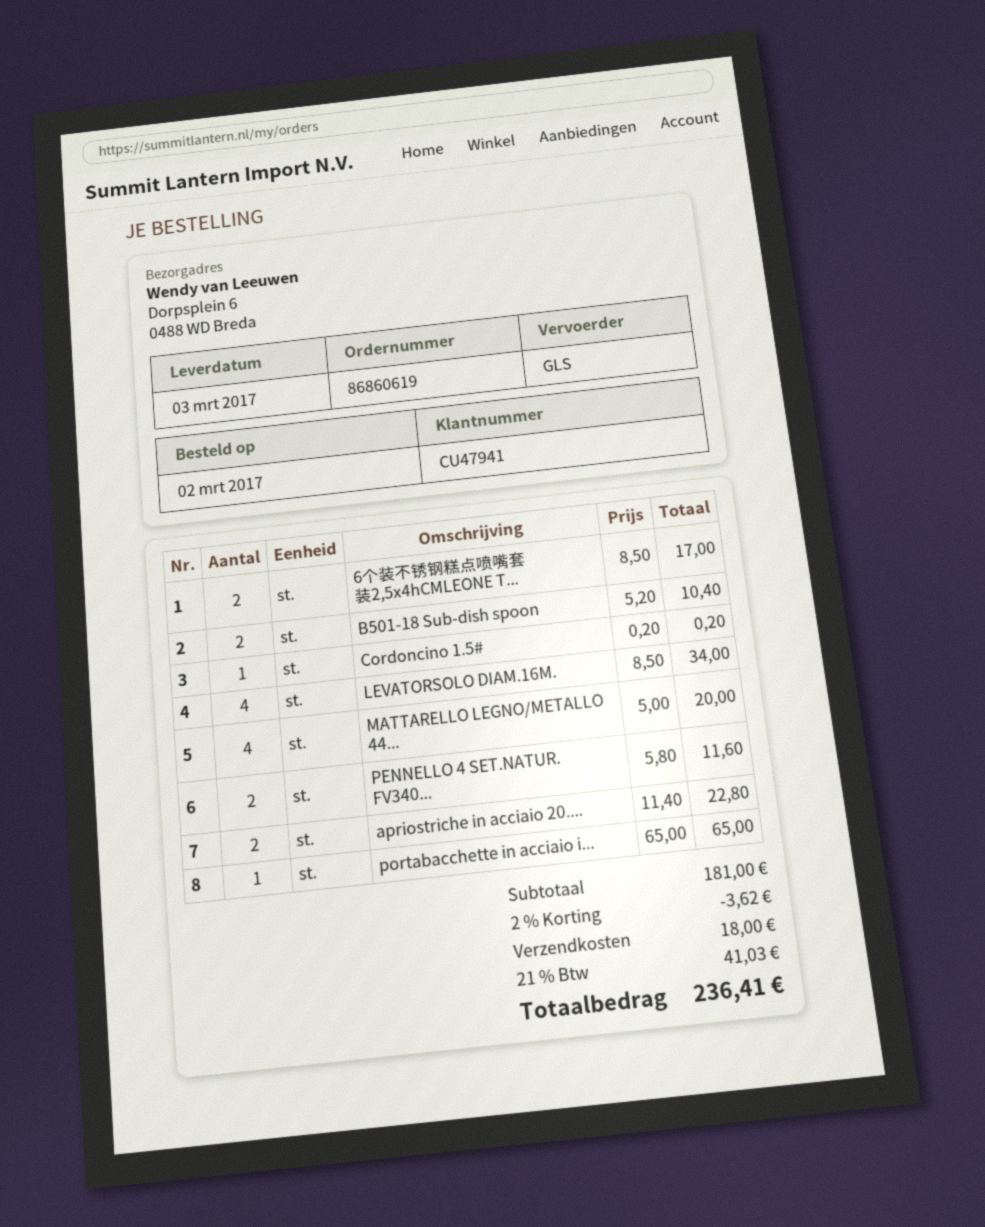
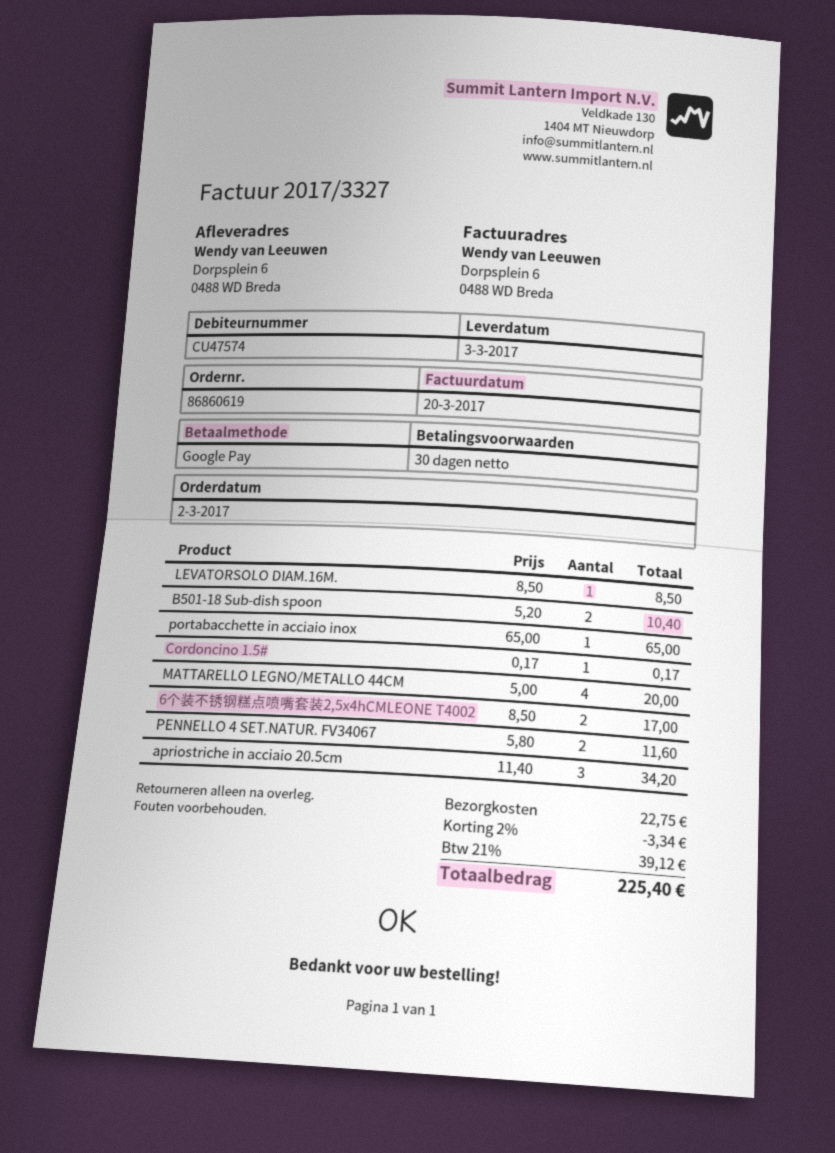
customer number: CU47941 -> CU47574
Cordoncino 1.5#: 1 x 0.20 = 0.20 -> 1 x 0.17 = 0.17
LEVATORSOLO DIAM.16M.: 4 x 8.50 = 34.00 -> 1 x 8.50 = 8.50
apriostriche in acciaio 20....: 2 x 11.40 = 22.80 -> 3 x 11.40 = 34.20
discount: 2% = 3.62 -> 2% = 3.34
shipping: 18.00 -> 22.75
tax: 21% = 41.03 -> 21% = 39.12
total: 236.41 -> 225.40

